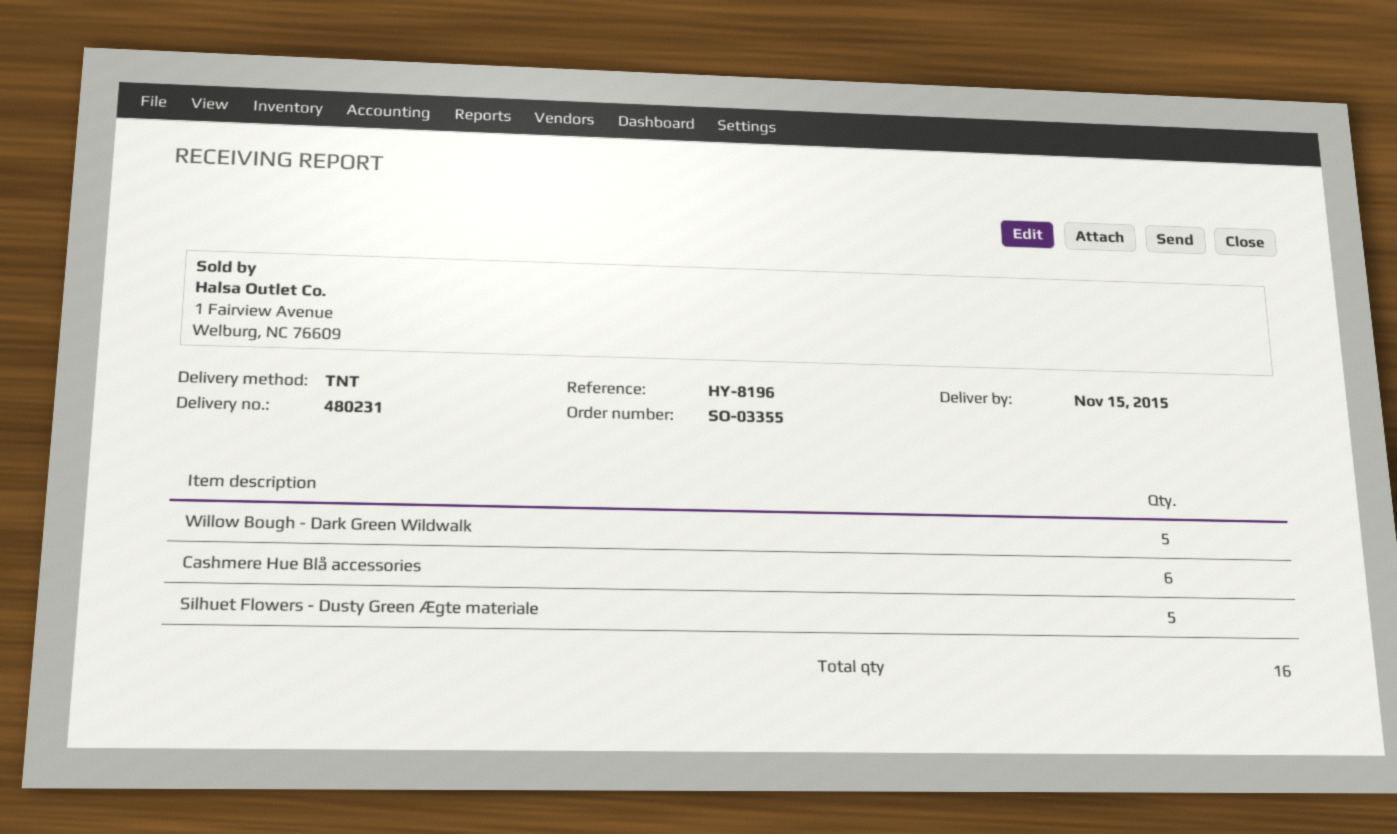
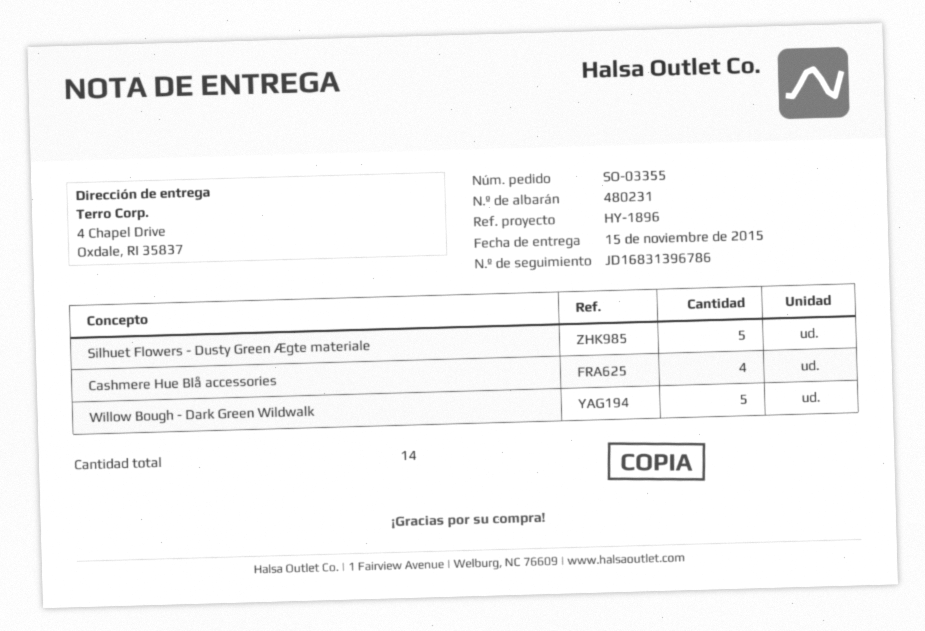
reference: HY-8196 -> HY-1896
Cashmere Hue Blå accessories: 6 -> 4
total quantity: 16 -> 14

